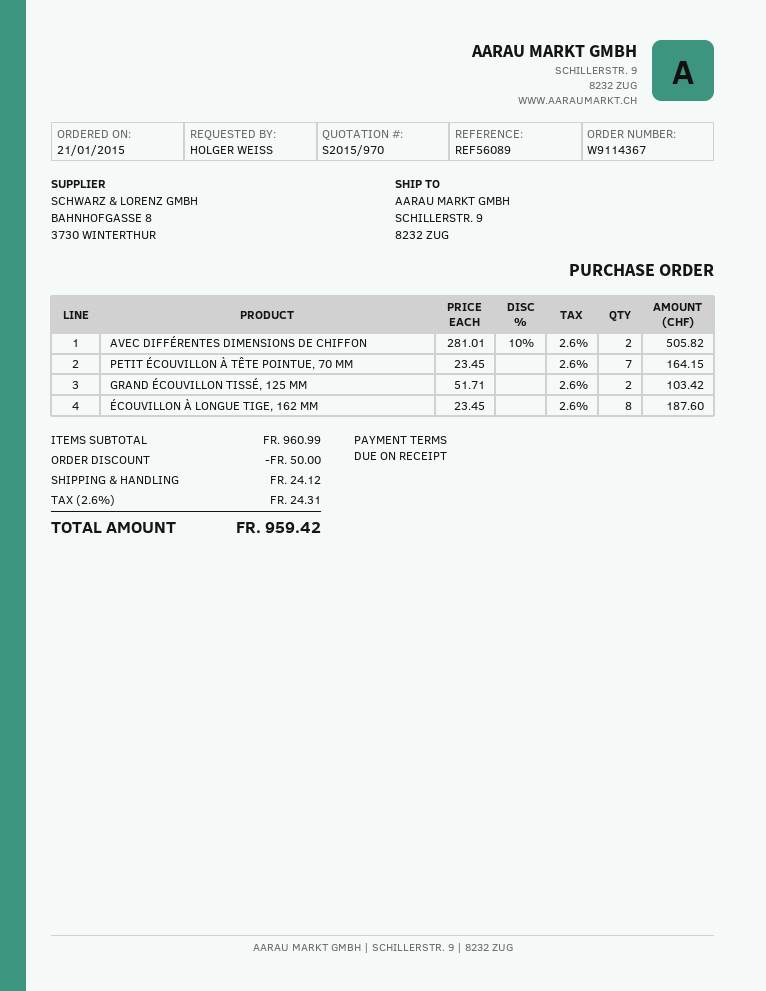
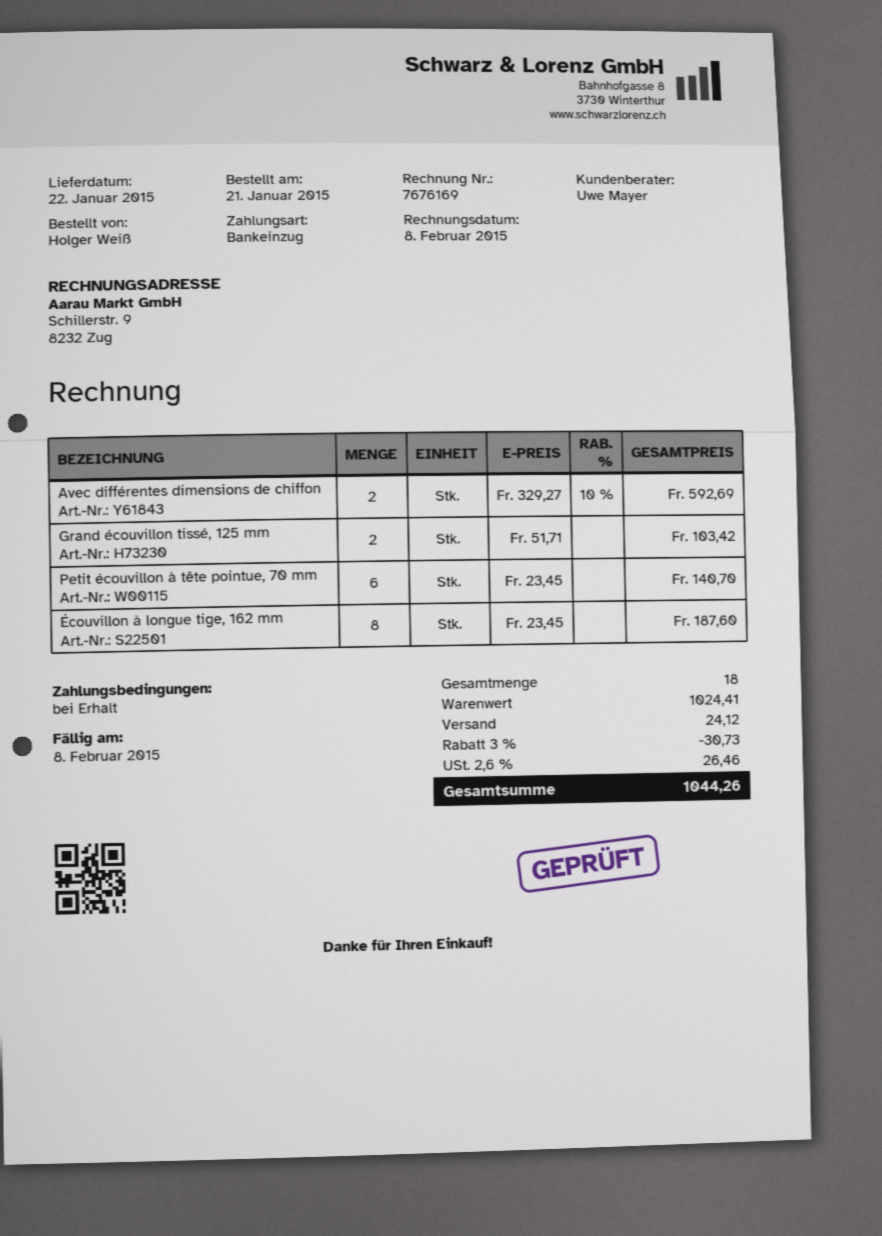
AVEC DIFFÉRENTES DIMENSIONS DE CHIFFON: 2 x 281.01 - 10% = 505.82 -> 2 x 329.27 - 10% = 592.69
PETIT ÉCOUVILLON À TÊTE POINTUE, 70 MM: 7 x 23.45 = 164.15 -> 6 x 23.45 = 140.70
subtotal: 960.99 -> 1024.41
discount: 50.00 -> 30.73
tax: 2.6% = 24.31 -> 2.6% = 26.46
total: 959.42 -> 1044.26

